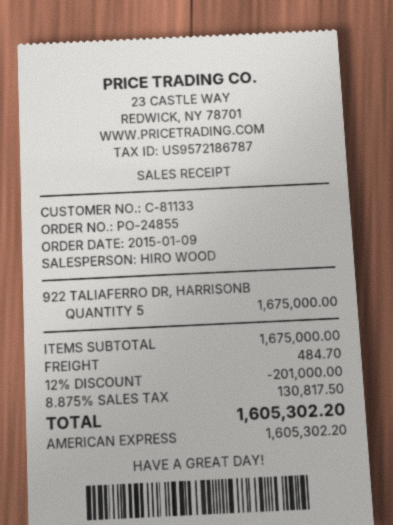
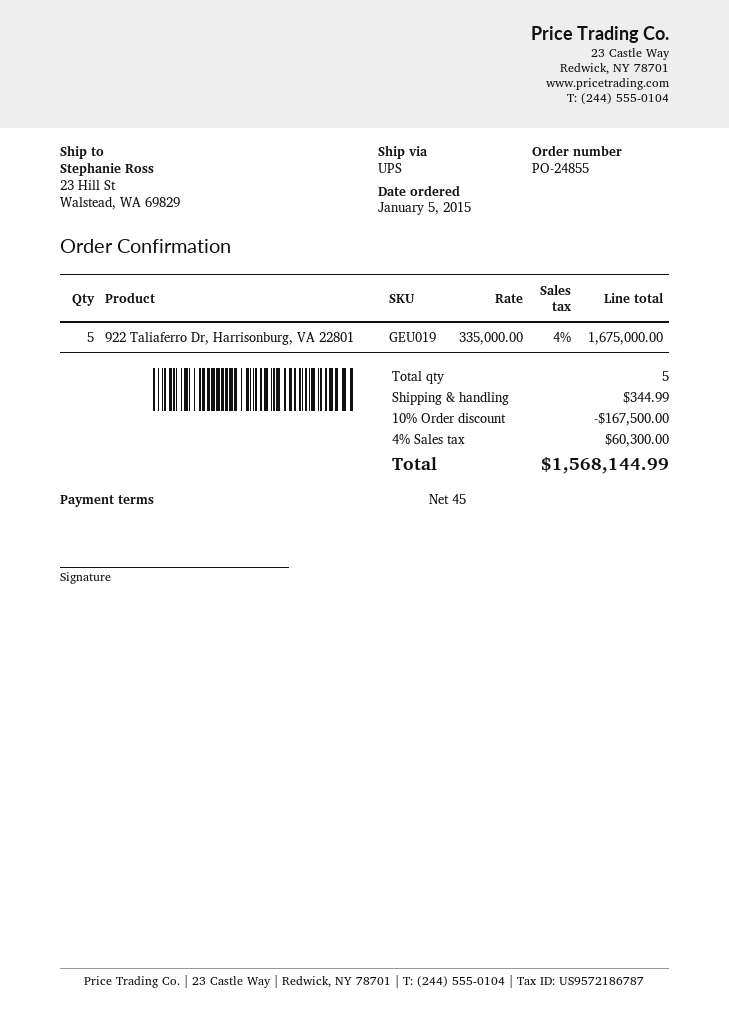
order date: 2015-01-09 -> 2015-01-05
discount: 12% = 201000.00 -> 10% = 167500.00
shipping: 484.70 -> 344.99
tax: 8.875% = 130817.50 -> 4% = 60300.00
total: 1605302.20 -> 1568144.99

